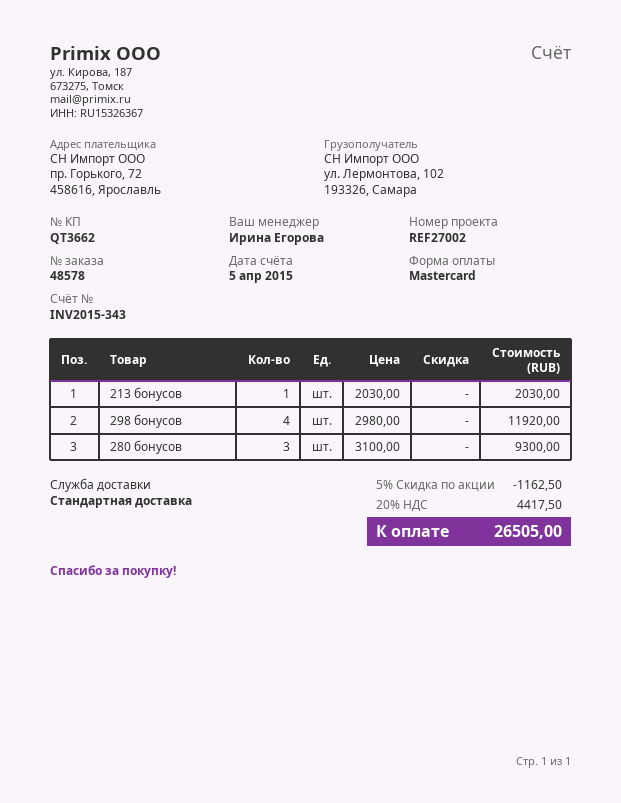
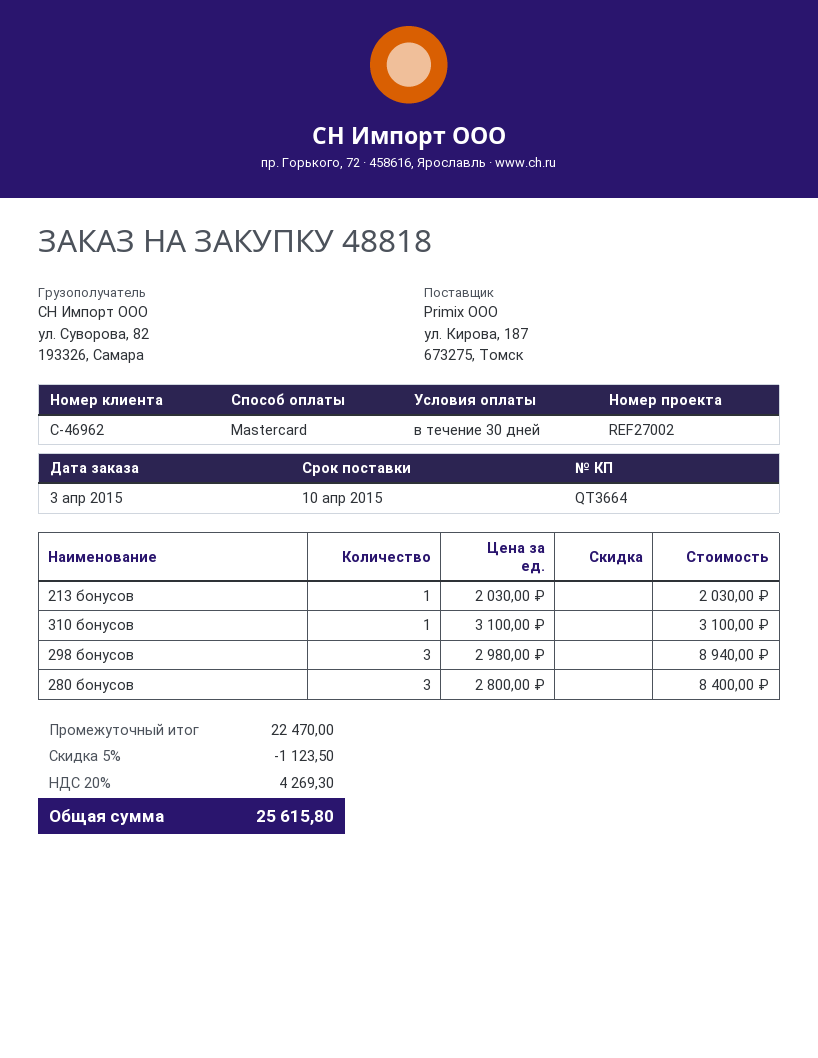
quote number: QT3662 -> QT3664
order number: 48578 -> 48818
ship to: ул. Лермонтова, 102, 193326, Самара -> ул. Суворова, 82, 193326, Самара
298 бонусов: 4 x 2980.00 = 11920.00 -> 3 x 2980.00 = 8940.00
280 бонусов: 3 x 3100.00 = 9300.00 -> 3 x 2800.00 = 8400.00
310 бонусов: none -> 1 x 3100.00 = 3100.00
discount: 5% = 1162.50 -> 5% = 1123.50
tax: 20% = 4417.50 -> 20% = 4269.30
total: 26505.00 -> 25615.80

